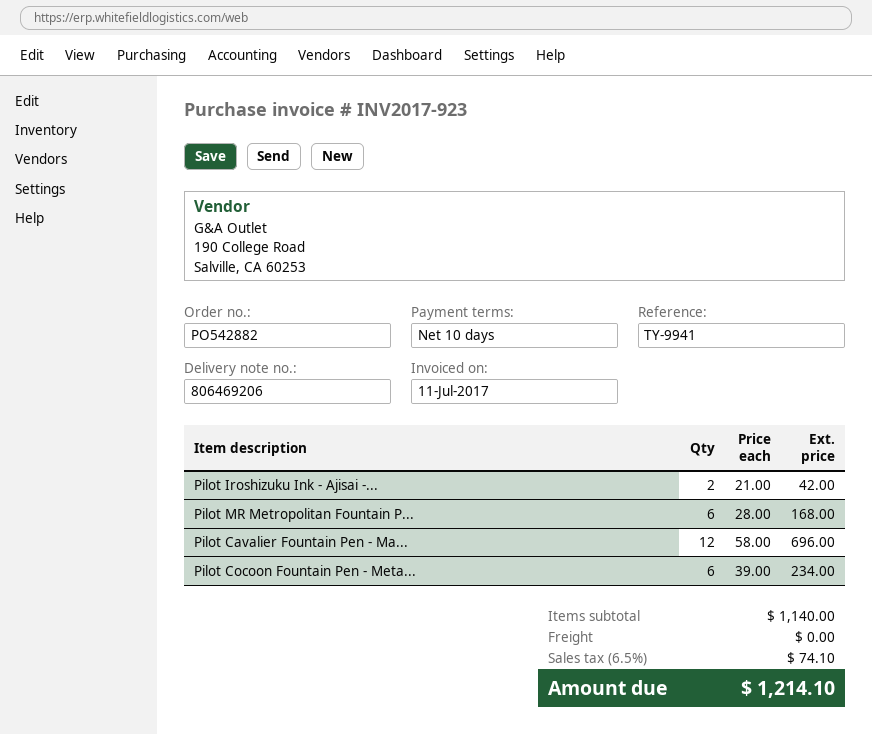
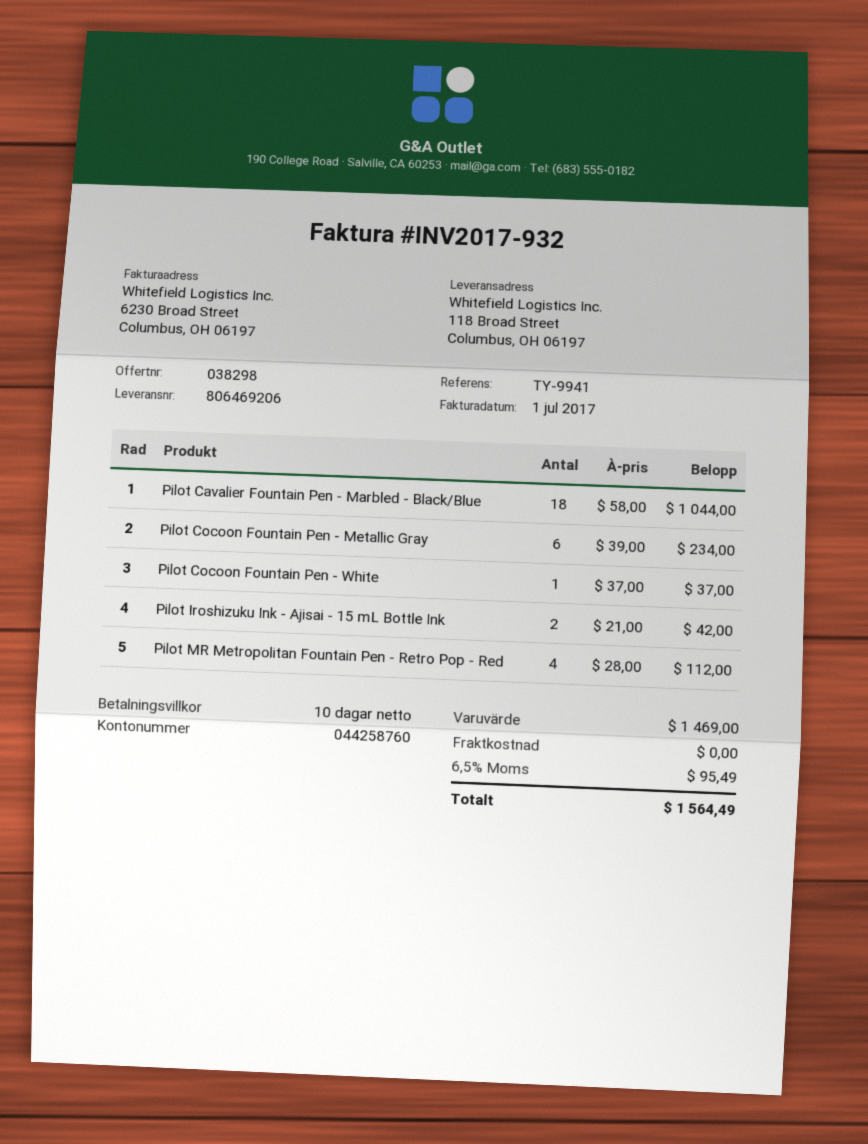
invoice number: INV2017-923 -> INV2017-932
invoice date: 2017-07-11 -> 2017-07-01
Pilot MR Metropolitan Fountain P...: 6 x 28.00 = 168.00 -> 4 x 28.00 = 112.00
Pilot Cavalier Fountain Pen - Ma...: 12 x 58.00 = 696.00 -> 18 x 58.00 = 1044.00
Pilot Cocoon Fountain Pen - White: none -> 1 x 37.00 = 37.00
subtotal: 1140.00 -> 1469.00
tax: 6.5% = 74.10 -> 6.5% = 95.49
total: 1214.10 -> 1564.49

